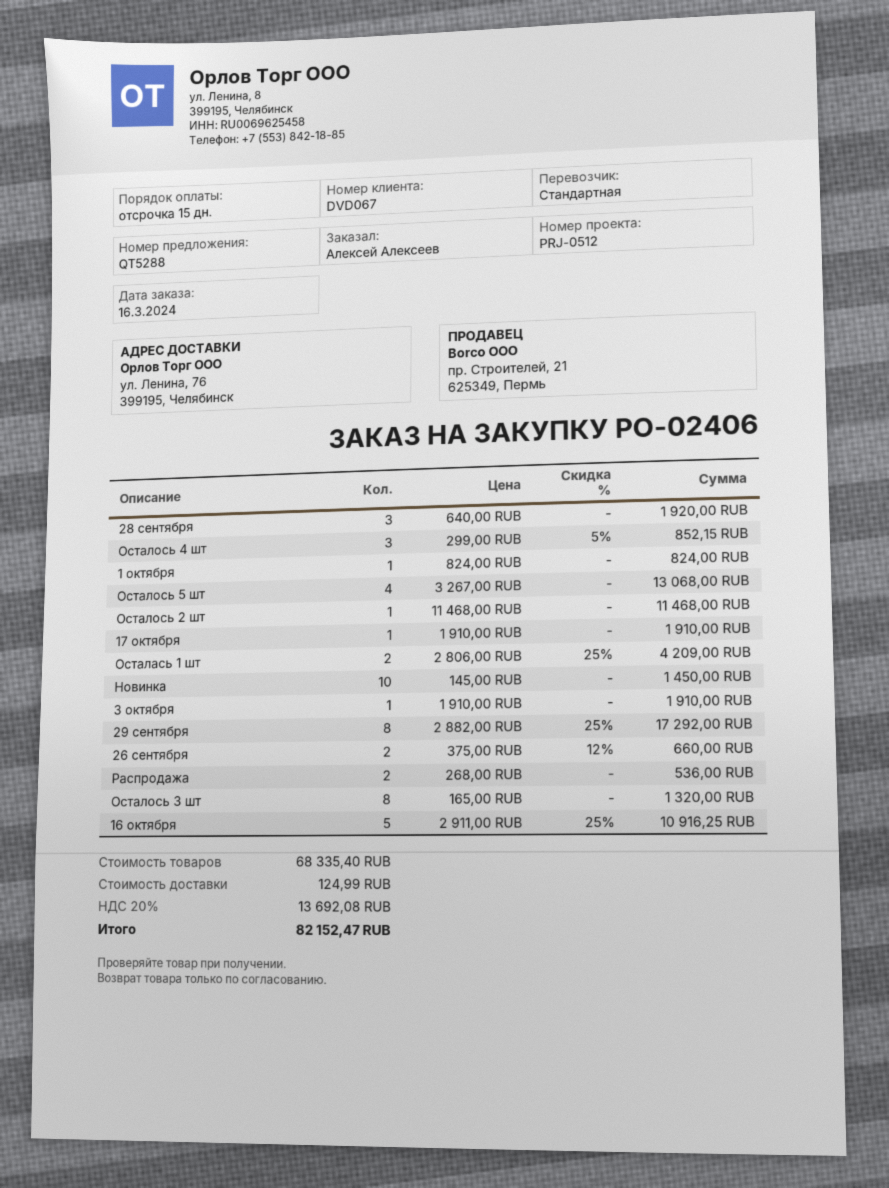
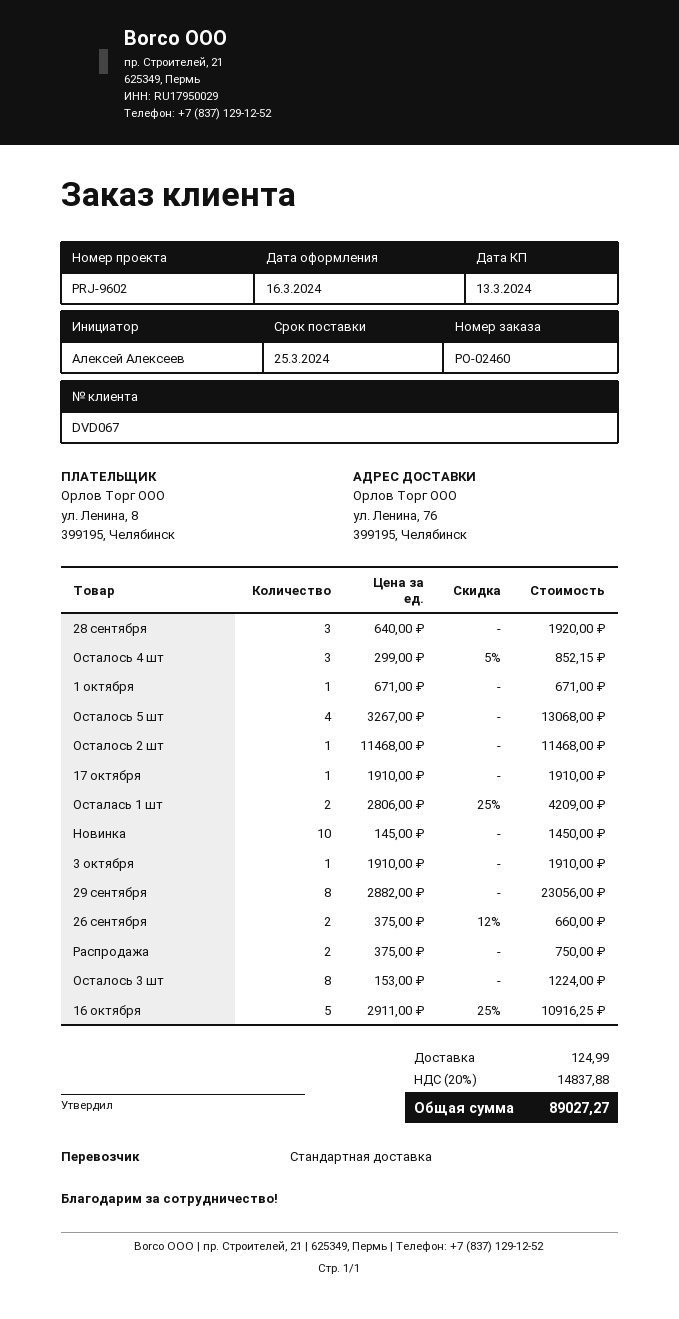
order number: PO-02406 -> PO-02460
reference: PRJ-0512 -> PRJ-9602
1 октября: 1 x 824.00 = 824.00 -> 1 x 671.00 = 671.00
29 сентября: 8 x 2882.00 - 25% = 17292.00 -> 8 x 2882.00 = 23056.00
Распродажа: 2 x 268.00 = 536.00 -> 2 x 375.00 = 750.00
Осталось 3 шт: 8 x 165.00 = 1320.00 -> 8 x 153.00 = 1224.00
tax: 20% = 13692.08 -> 20% = 14837.88
total: 82152.47 -> 89027.27

